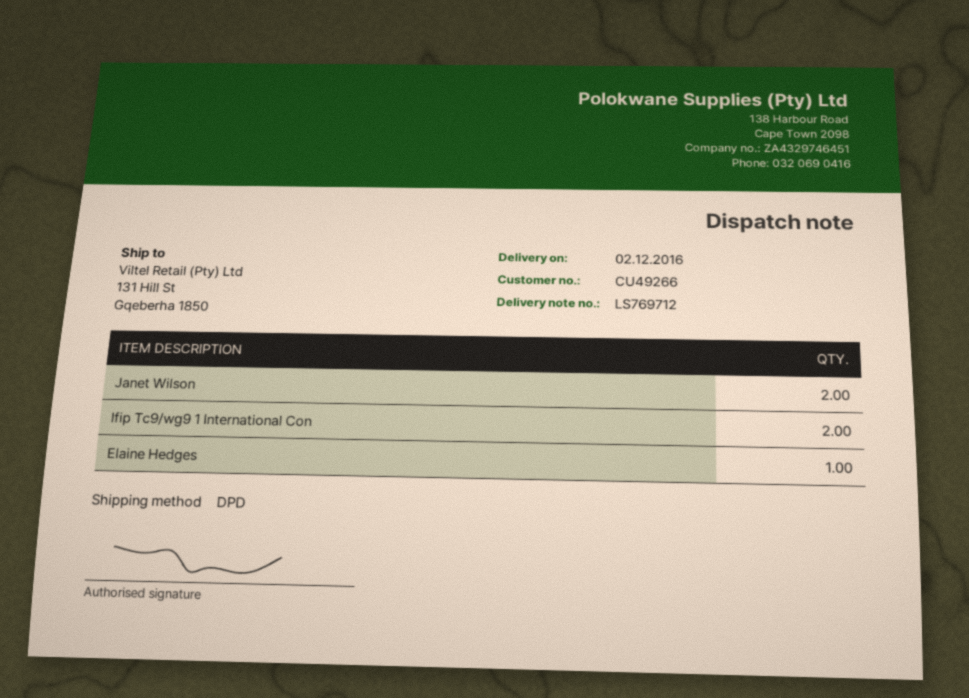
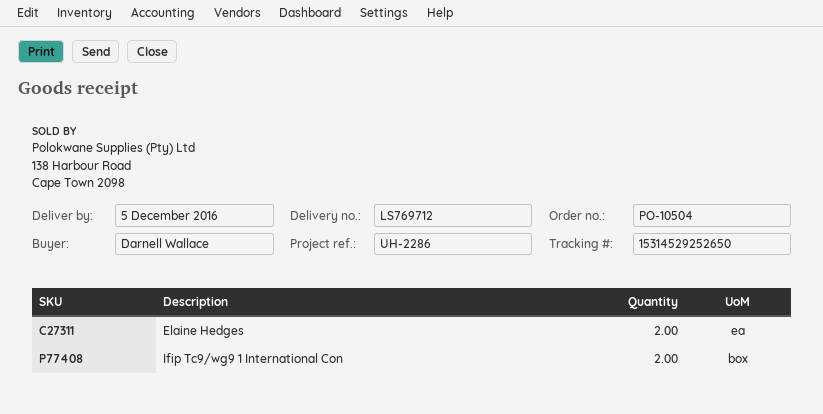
delivery date: 2016-12-02 -> 2016-12-05
Janet Wilson: 2 -> none
Elaine Hedges: 1 -> 2

